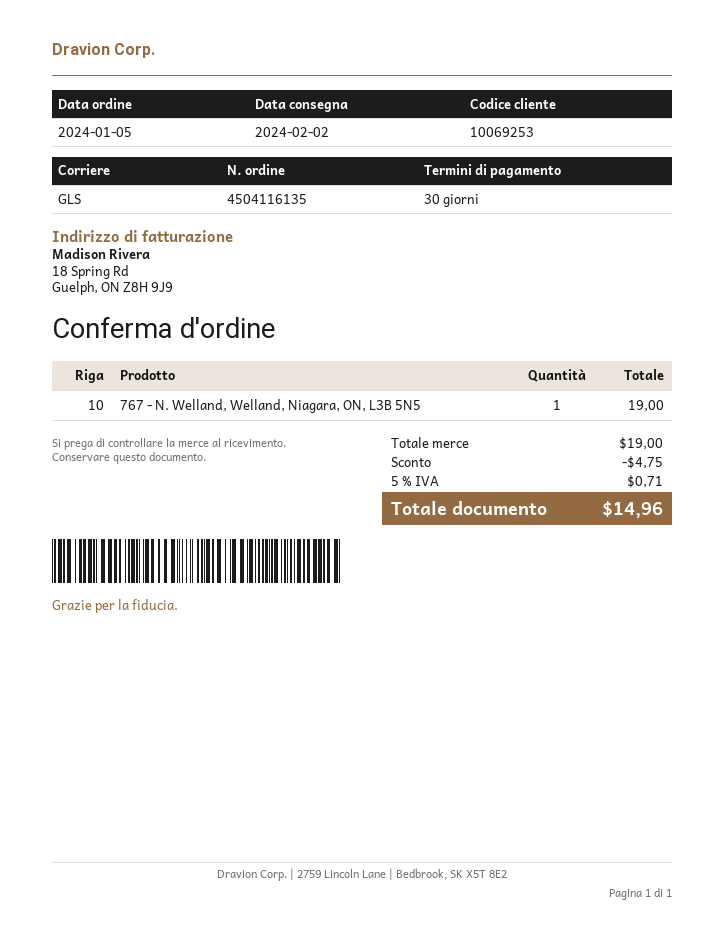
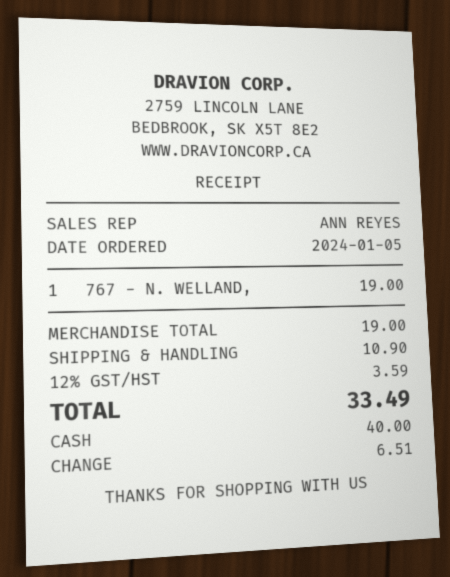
discount: 4.75 -> none
shipping: none -> 10.90
tax: 5% = 0.71 -> 12% = 3.59
total: 14.96 -> 33.49

